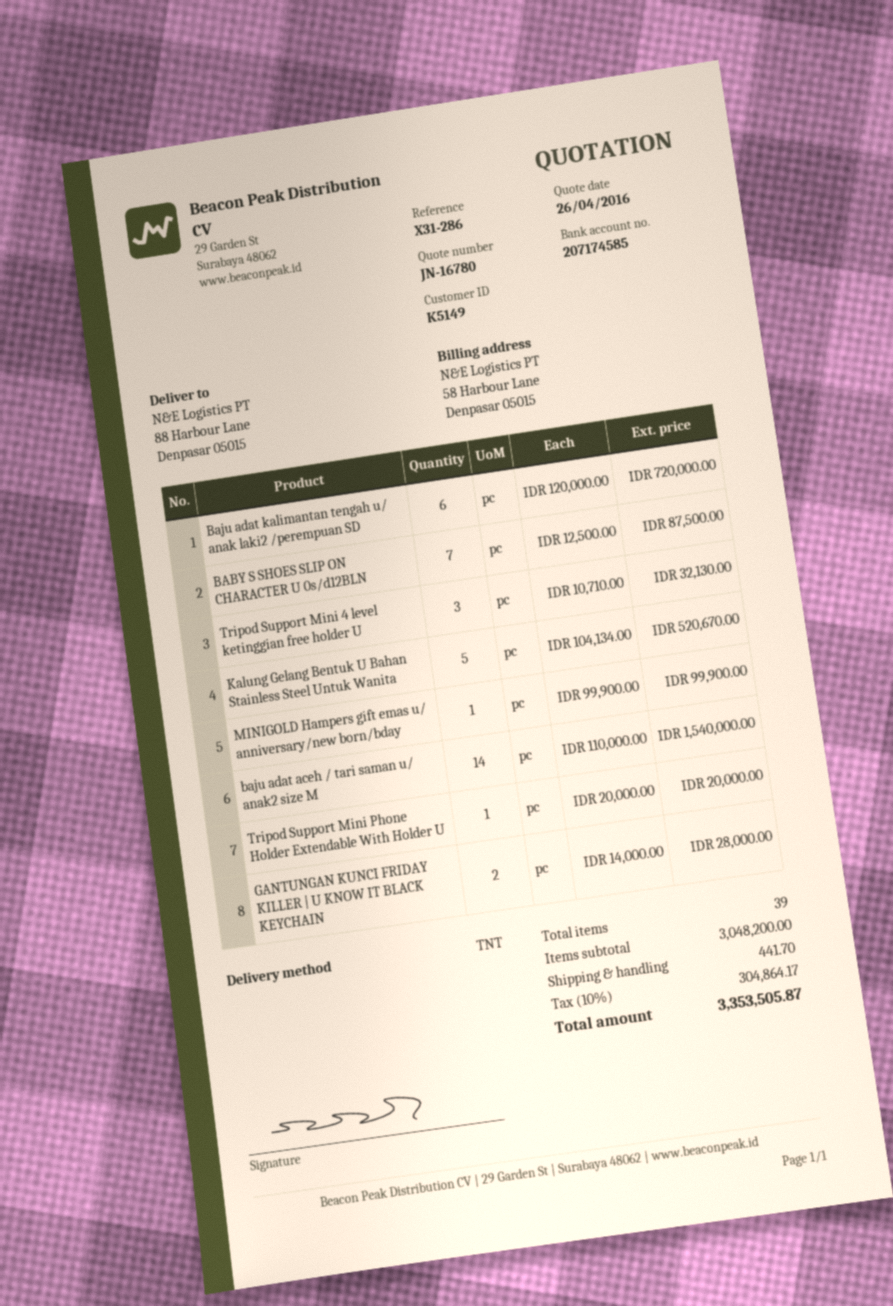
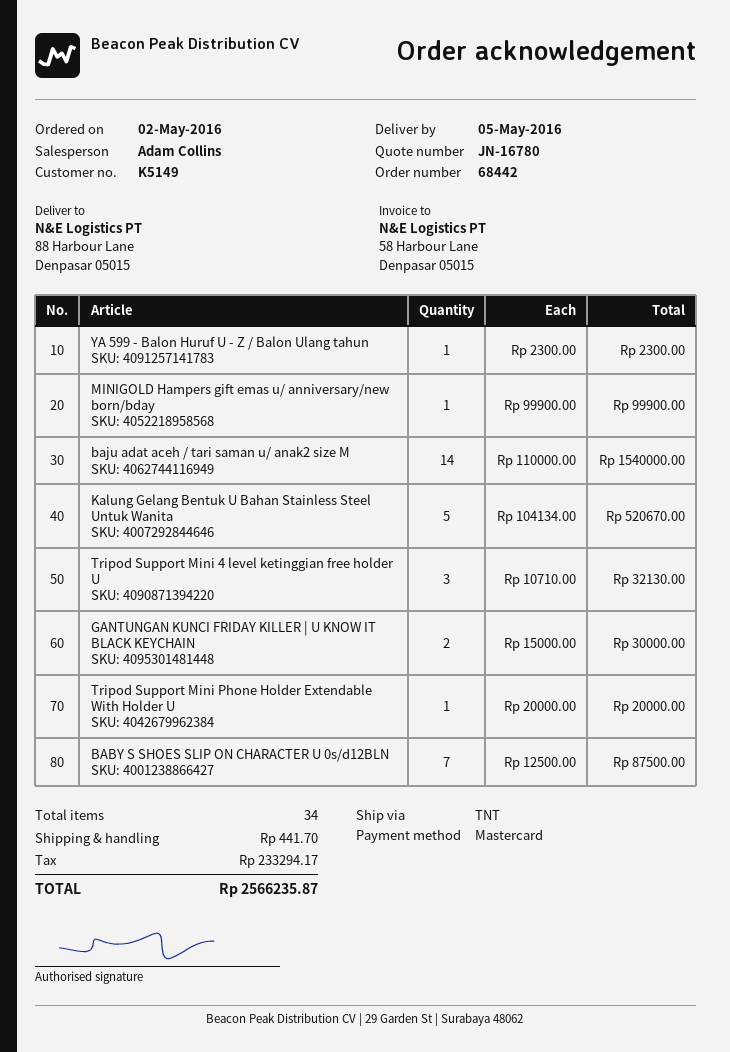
Baju adat kalimantan tengah u/ anak laki2 /perempuan SD: 6 x 120000.00 = 720000.00 -> none
GANTUNGAN KUNCI FRIDAY KILLER | U KNOW IT BLACK KEYCHAIN: 2 x 14000.00 = 28000.00 -> 2 x 15000.00 = 30000.00
YA 599 - Balon Huruf U - Z / Balon Ulang tahun: none -> 1 x 2300.00 = 2300.00
total quantity: 39 -> 34
tax: 304864.17 -> 233294.17
total: 3353505.87 -> 2566235.87

